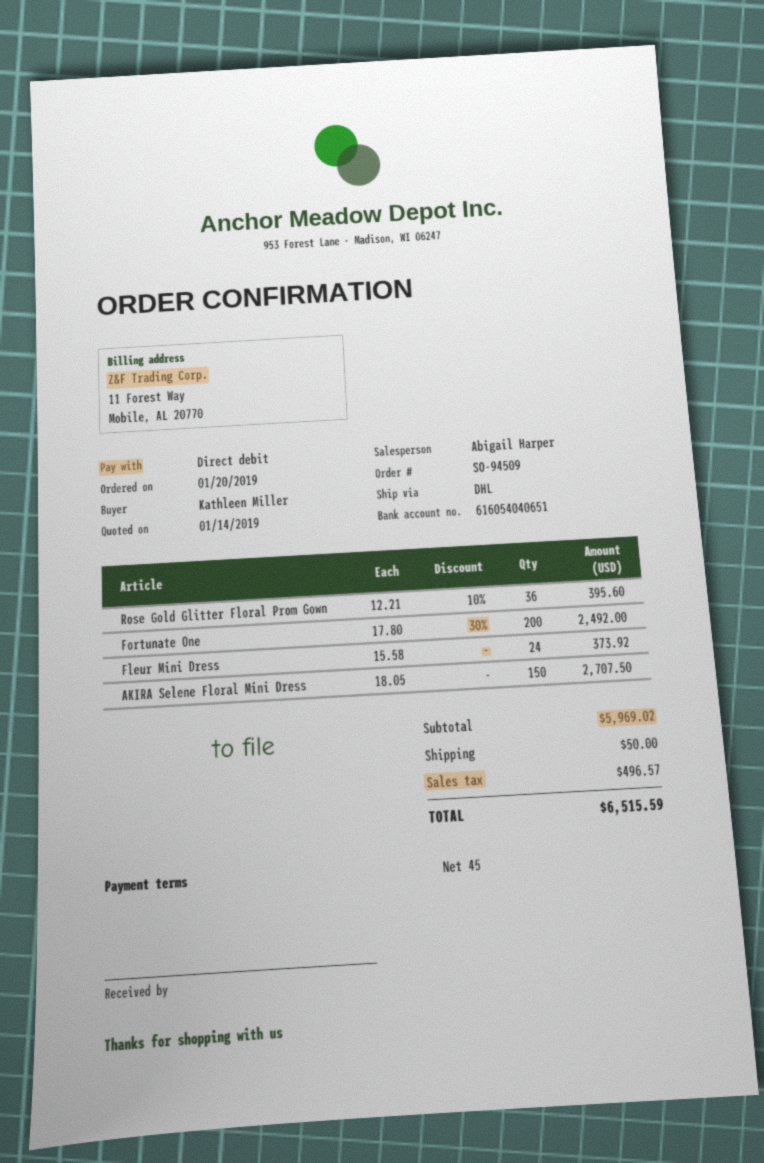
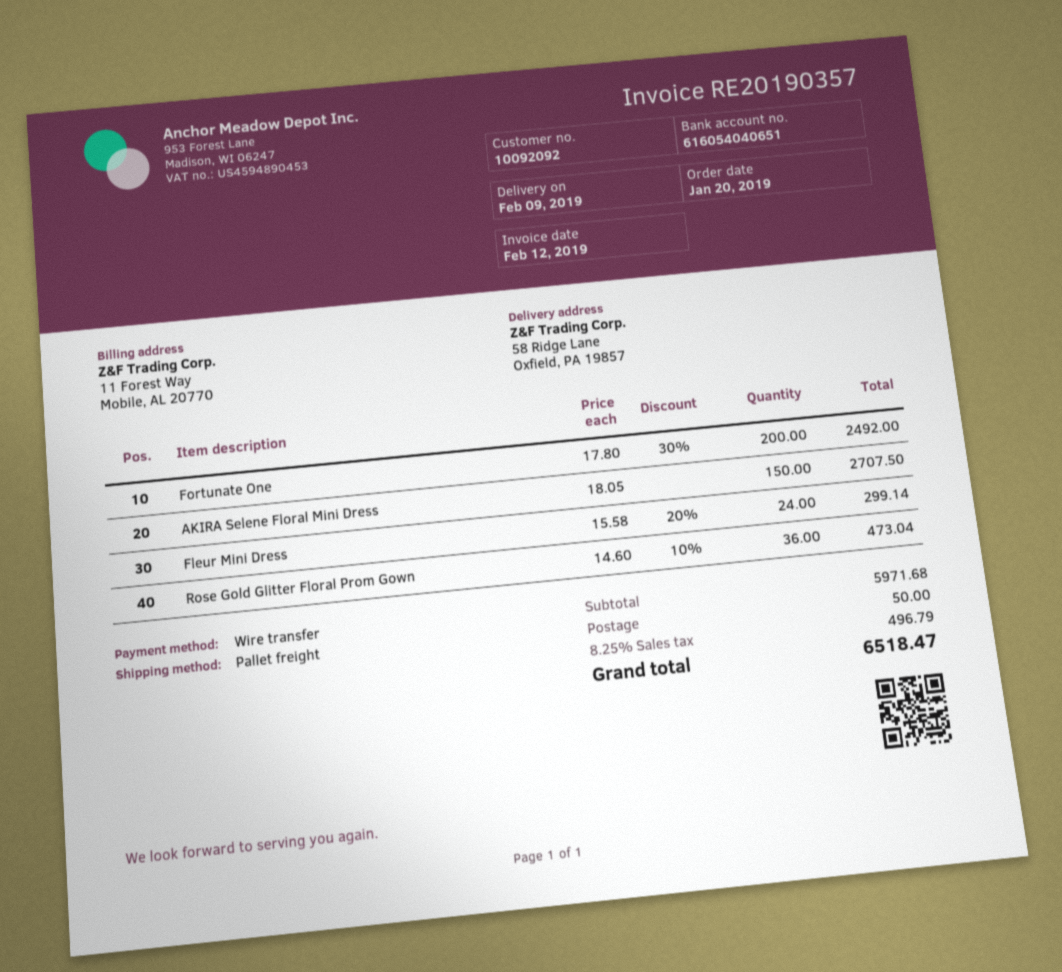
payment method: direct debit -> bank transfer
shipping method: DHL -> pallet freight
Rose Gold Glitter Floral Prom Gown: 36 x 12.21 - 10% = 395.60 -> 36 x 14.60 - 10% = 473.04
Fleur Mini Dress: 24 x 15.58 = 373.92 -> 24 x 15.58 - 20% = 299.14
subtotal: 5969.02 -> 5971.68
tax: 496.57 -> 496.79
total: 6515.59 -> 6518.47

